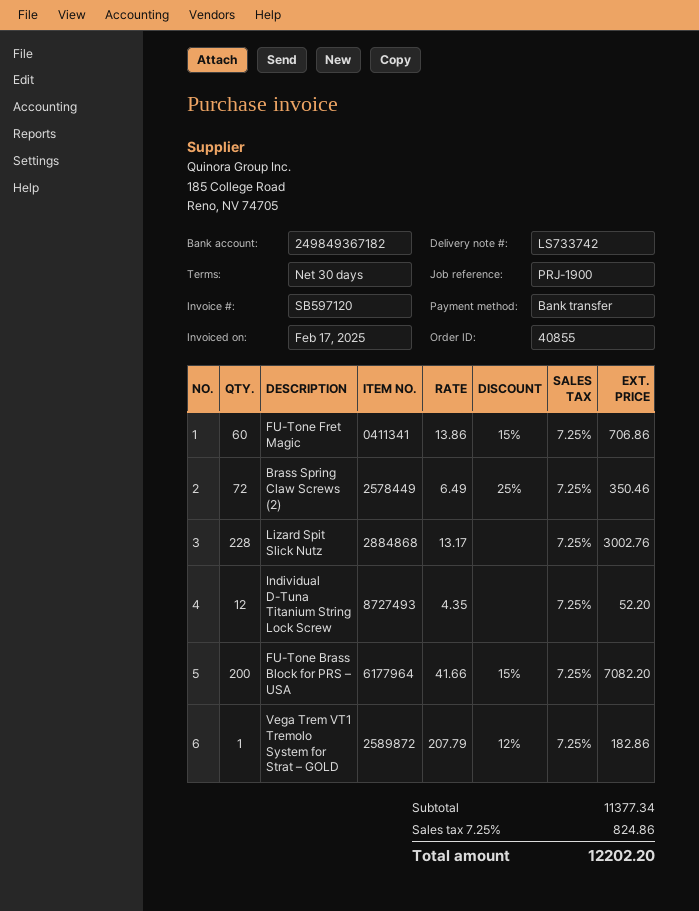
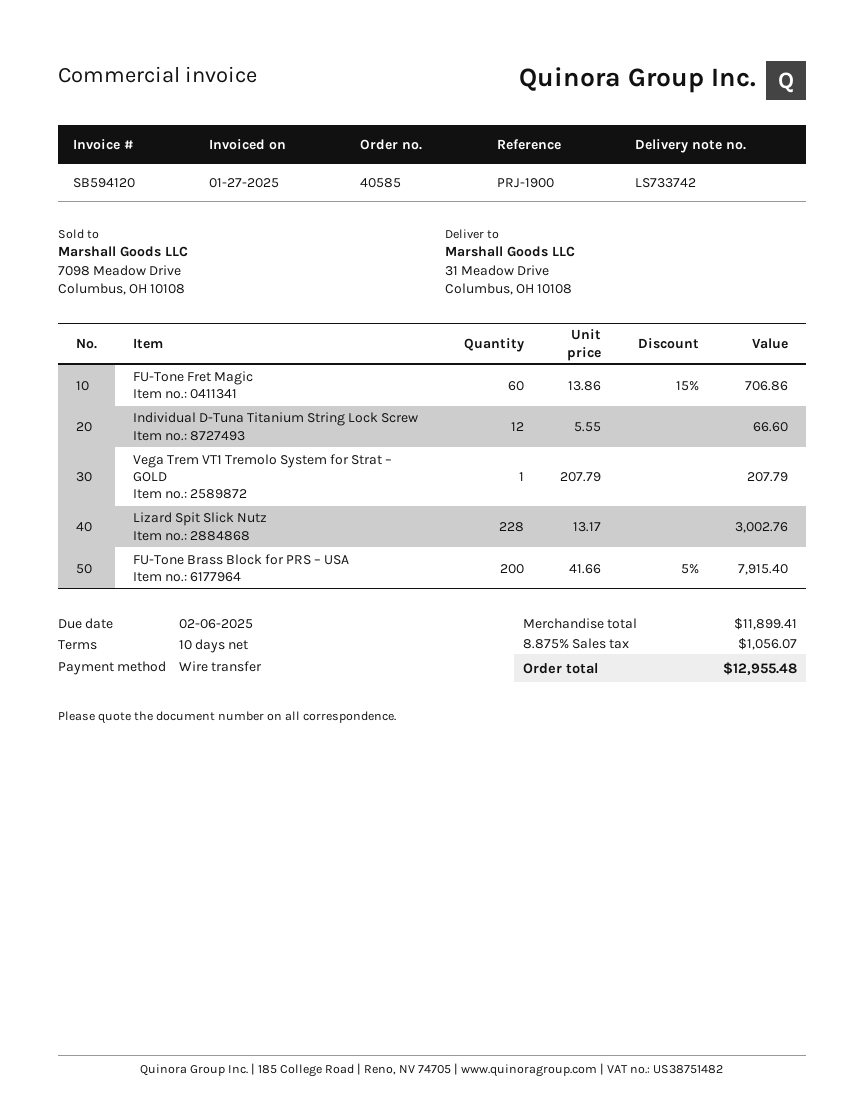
order number: 40855 -> 40585
invoice number: SB597120 -> SB594120
invoice date: 2025-02-17 -> 2025-01-27
payment terms: 30 days -> 10 days
Brass Spring Claw Screws (2): 72 x 6.49 - 25% = 350.46 -> none
Individual D-Tuna Titanium String Lock Screw: 12 x 4.35 = 52.20 -> 12 x 5.55 = 66.60
FU-Tone Brass Block for PRS – USA: 200 x 41.66 - 15% = 7082.20 -> 200 x 41.66 - 5% = 7915.40
Vega Trem VT1 Tremolo System for Strat – GOLD: 1 x 207.79 - 12% = 182.86 -> 1 x 207.79 = 207.79
subtotal: 11377.34 -> 11899.41
tax: 7.25% = 824.86 -> 8.875% = 1056.07
total: 12202.20 -> 12955.48

